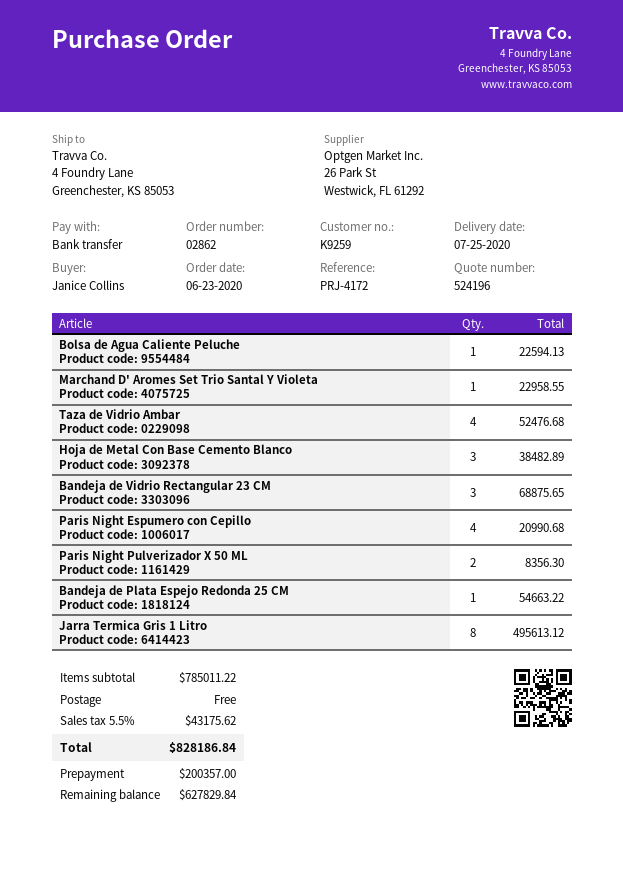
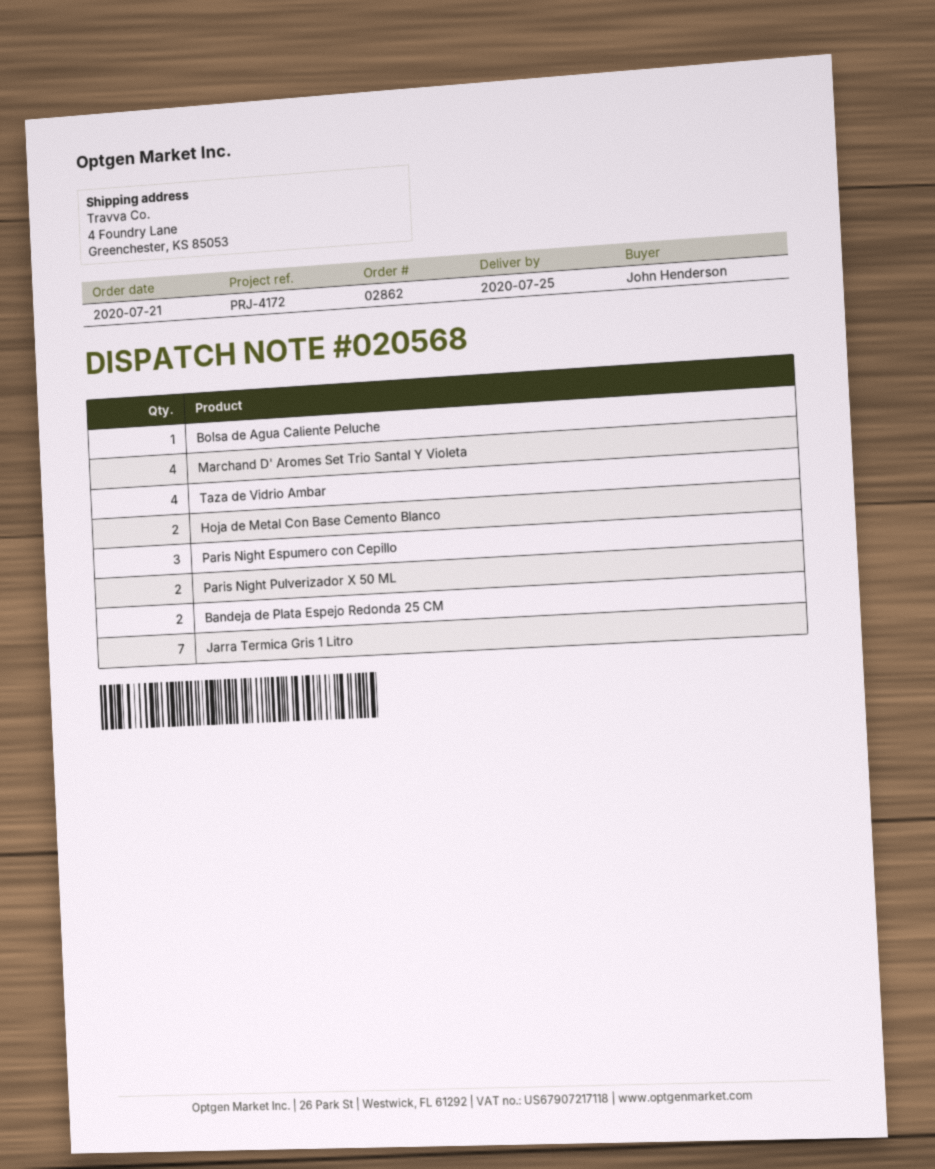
order date: 2020-06-23 -> 2020-07-21
ordered by: Janice Collins -> John Henderson
Marchand D' Aromes Set Trio Santal Y Violeta: 1 -> 4
Hoja de Metal Con Base Cemento Blanco: 3 -> 2
Bandeja de Vidrio Rectangular 23 CM: 3 -> none
Paris Night Espumero con Cepillo: 4 -> 3
Bandeja de Plata Espejo Redonda 25 CM: 1 -> 2
Jarra Termica Gris 1 Litro: 8 -> 7

